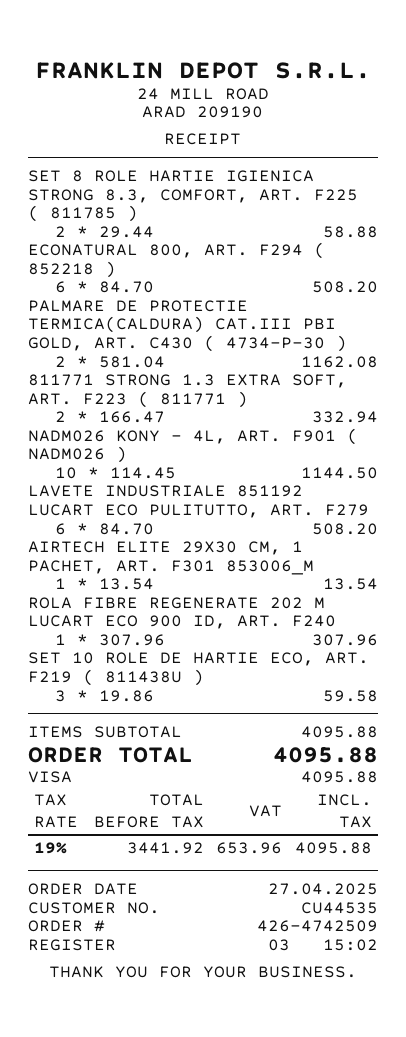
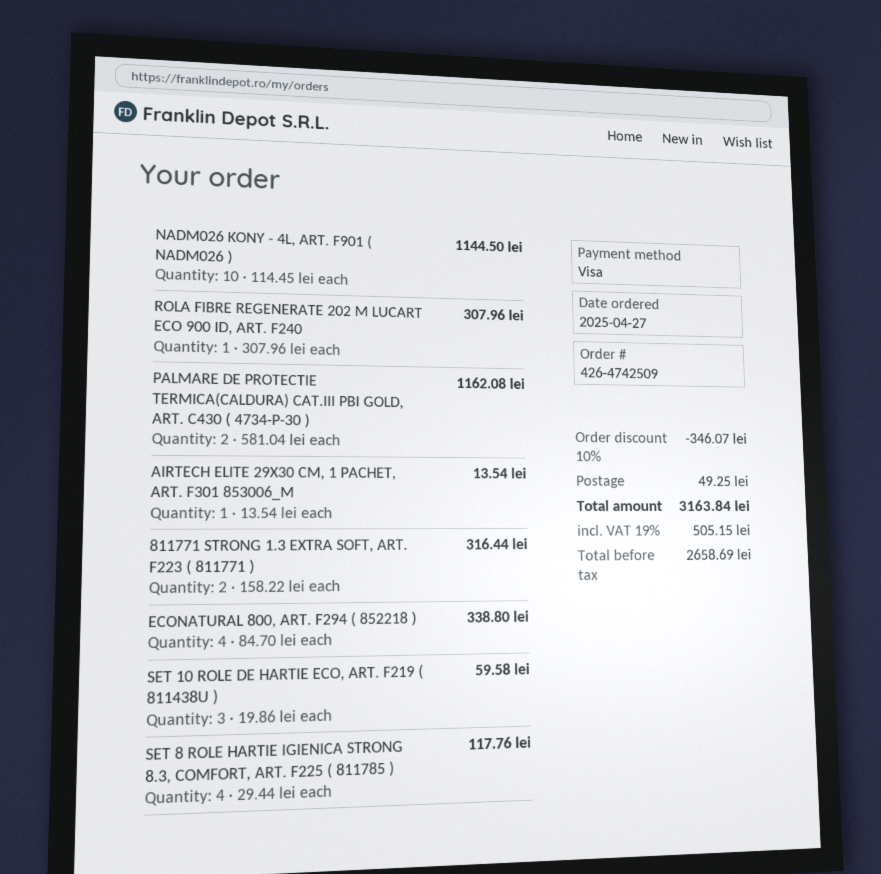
SET 8 ROLE HARTIE IGIENICA STRONG 8.3, COMFORT, ART. F225 ( 811785 ): 2 x 29.44 = 58.88 -> 4 x 29.44 = 117.76
ECONATURAL 800, ART. F294 ( 852218 ): 6 x 84.70 = 508.20 -> 4 x 84.70 = 338.80
811771 STRONG 1.3 EXTRA SOFT, ART. F223 ( 811771 ): 2 x 166.47 = 332.94 -> 2 x 158.22 = 316.44
LAVETE INDUSTRIALE 851192 LUCART ECO PULITUTTO, ART. F279: 6 x 84.70 = 508.20 -> none
discount: none -> 10% = 346.07
shipping: none -> 49.25
net: 3441.92 -> 2658.69
tax: 19% = 653.96 -> 19% = 505.15
total: 4095.88 -> 3163.84

